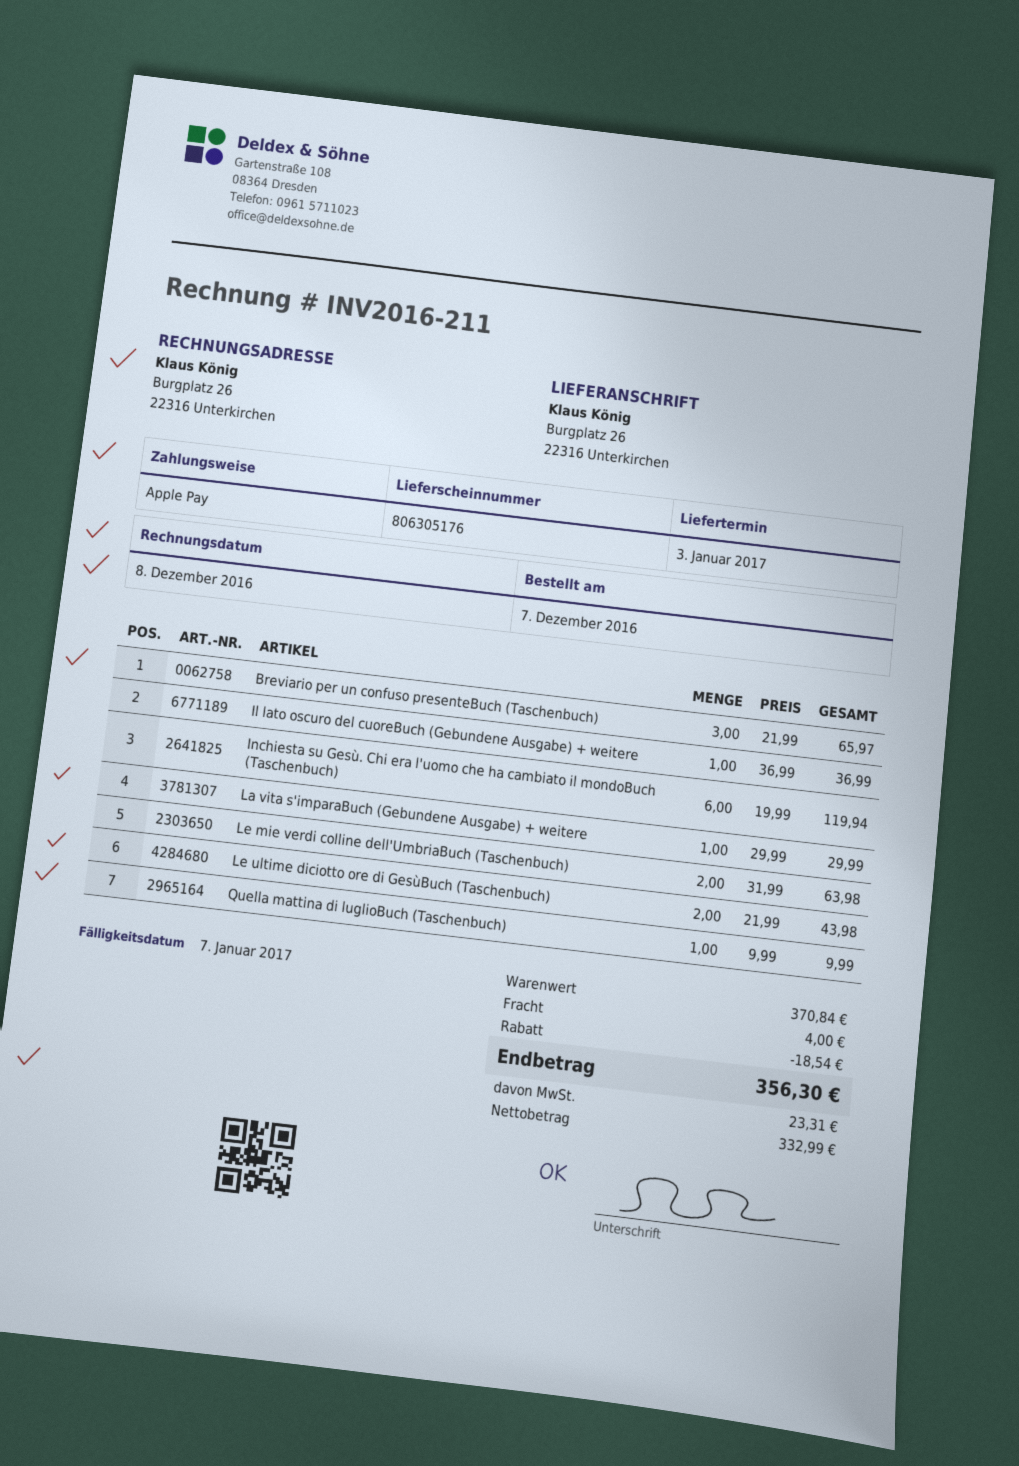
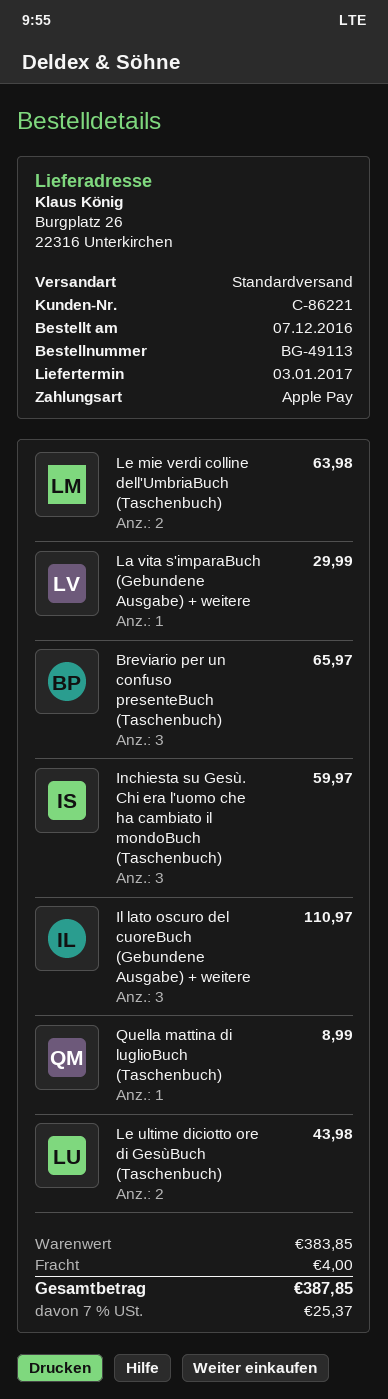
Il lato oscuro del cuoreBuch (Gebundene Ausgabe) + weitere: 1 for 36.99 -> 3 for 110.97
Inchiesta su Gesù. Chi era l'uomo che ha cambiato il mondoBuch (Taschenbuch): 6 for 119.94 -> 3 for 59.97
Quella mattina di luglioBuch (Taschenbuch): 1 for 9.99 -> 1 for 8.99
subtotal: 370.84 -> 383.85
discount: 18.54 -> none
tax: 23.31 -> 25.37
total: 356.30 -> 387.85

